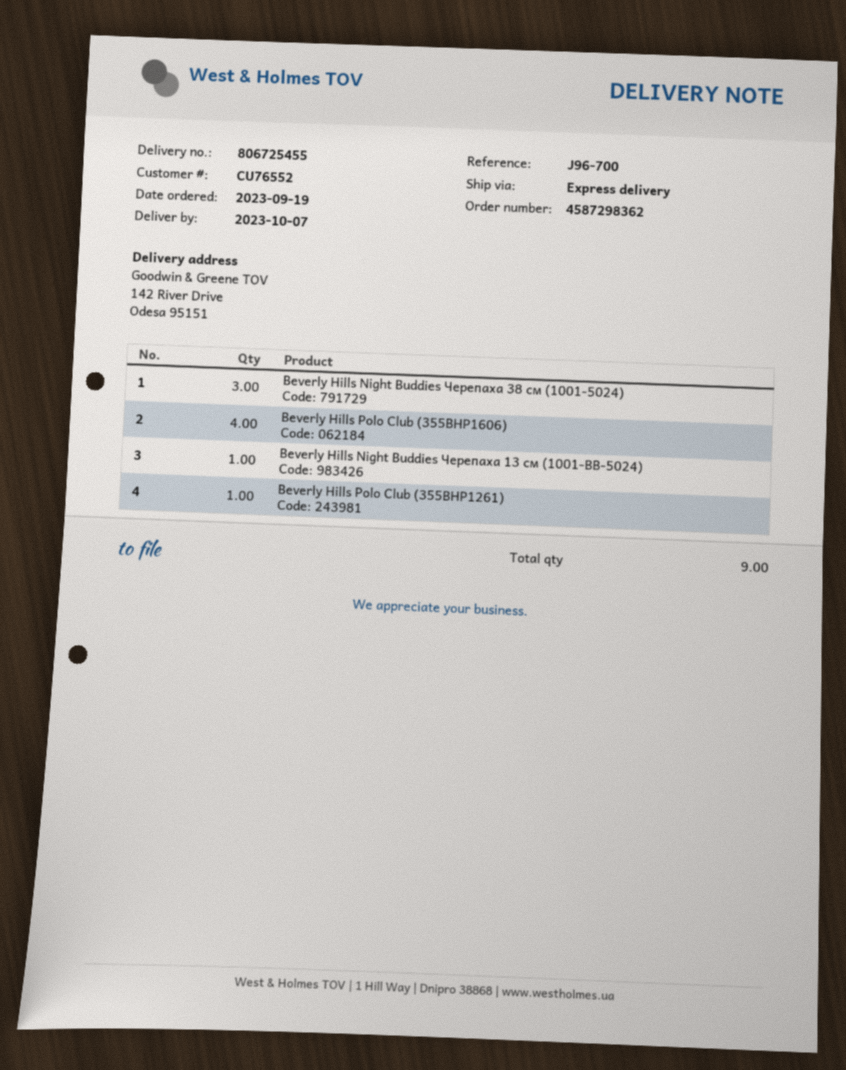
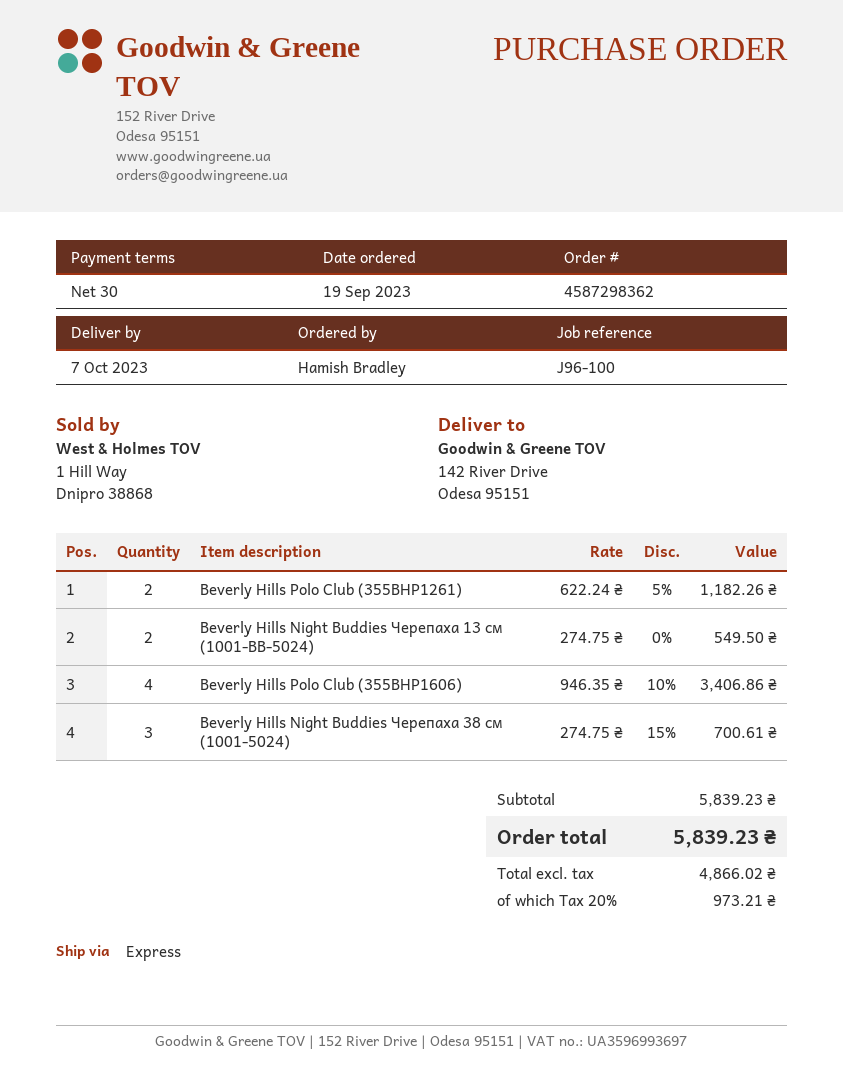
reference: J96-700 -> J96-100
Beverly Hills Night Buddies Черепаха 13 см (1001-BB-5024): 1 -> 2
Beverly Hills Polo Club (355BHP1261): 1 -> 2

